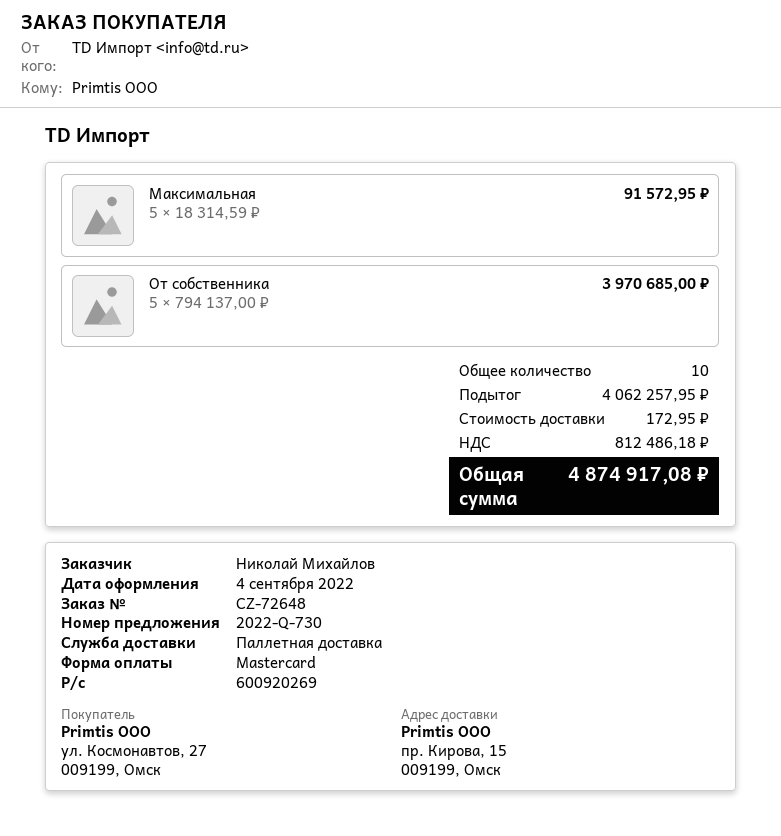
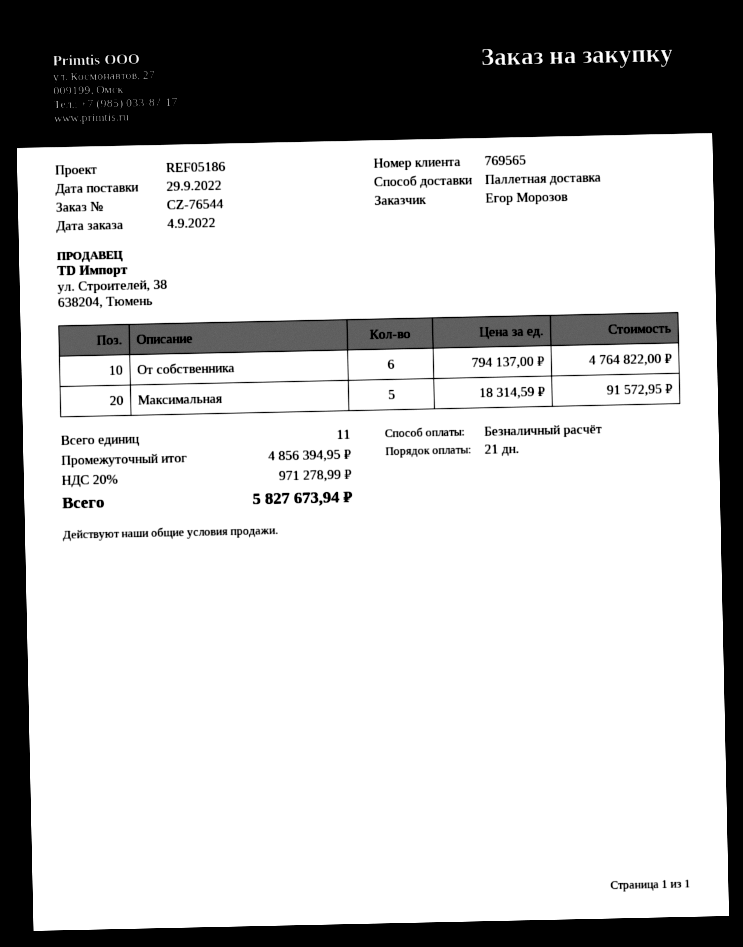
order number: CZ-72648 -> CZ-76544
ordered by: Николай Михайлов -> Егор Морозов
payment method: Mastercard -> bank transfer
От собственника: 5 x 794137.00 = 3970685.00 -> 6 x 794137.00 = 4764822.00
total quantity: 10 -> 11
subtotal: 4062257.95 -> 4856394.95
shipping: 172.95 -> none
tax: 812486.18 -> 971278.99
total: 4874917.08 -> 5827673.94

